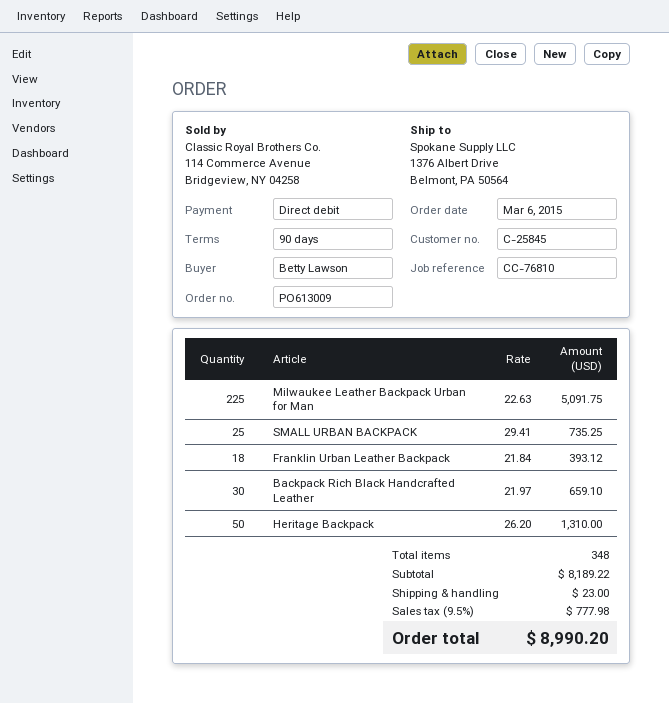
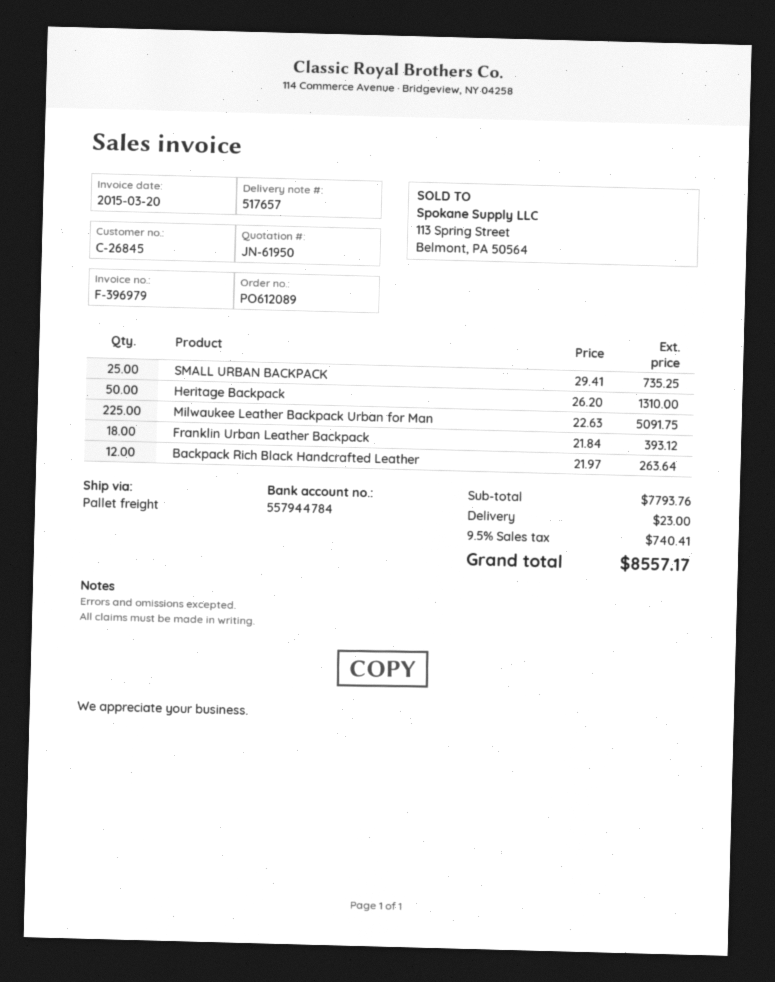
order number: PO613009 -> PO612089
customer number: C-25845 -> C-26845
Backpack Rich Black Handcrafted Leather: 30 x 21.97 = 659.10 -> 12 x 21.97 = 263.64
subtotal: 8189.22 -> 7793.76
tax: 9.5% = 777.98 -> 9.5% = 740.41
total: 8990.20 -> 8557.17

